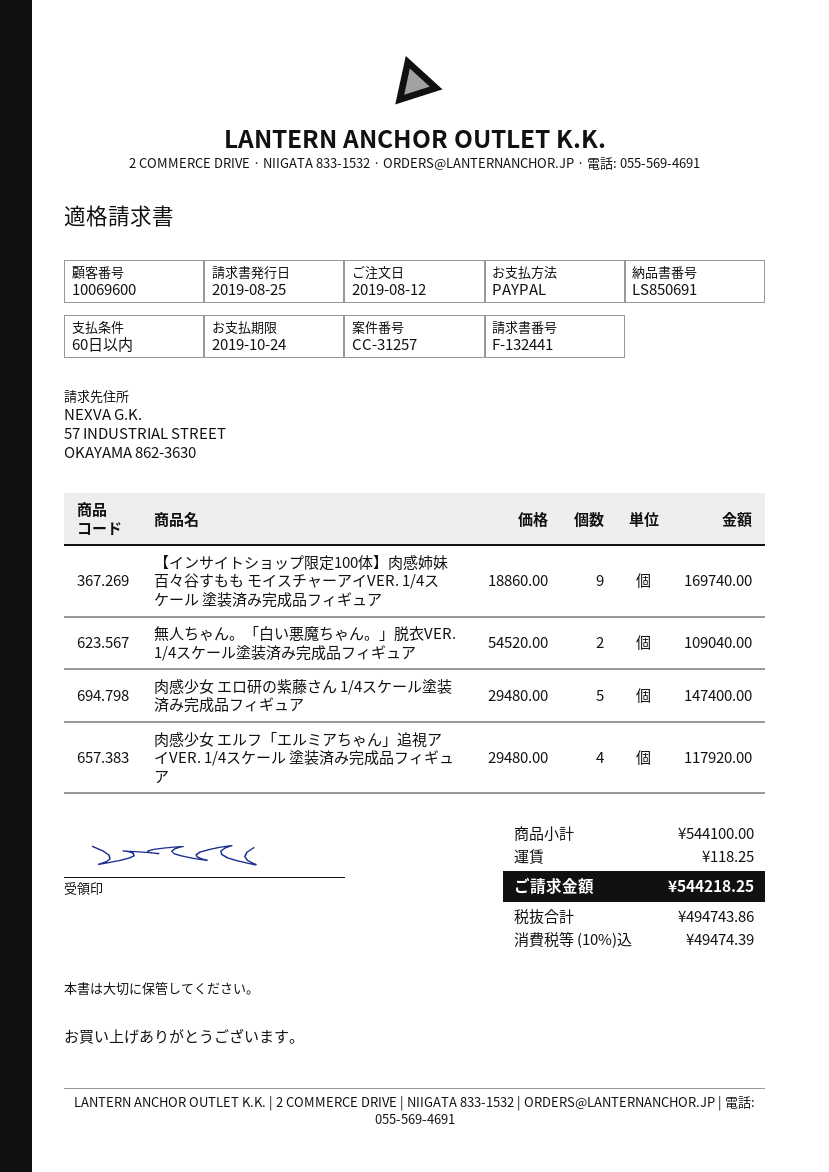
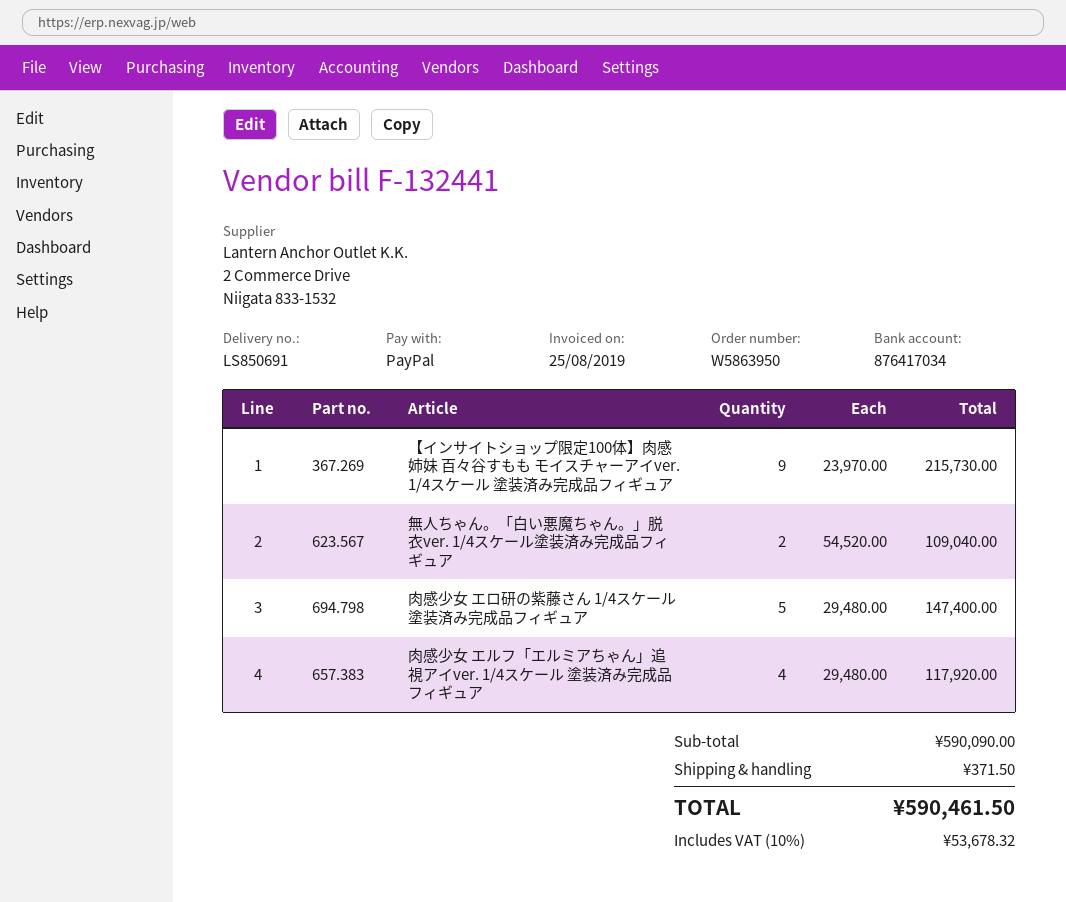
【インサイトショップ限定100体】肉感姉妹 百々谷すもも モイスチャーアイVER. 1/4スケール 塗装済み完成品フィギュア: 9 x 18860.00 = 169740.00 -> 9 x 23970.00 = 215730.00
subtotal: 544100.00 -> 590090.00
shipping: 118.25 -> 371.50
tax: 10% = 49474.39 -> 10% = 53678.32
total: 544218.25 -> 590461.50

